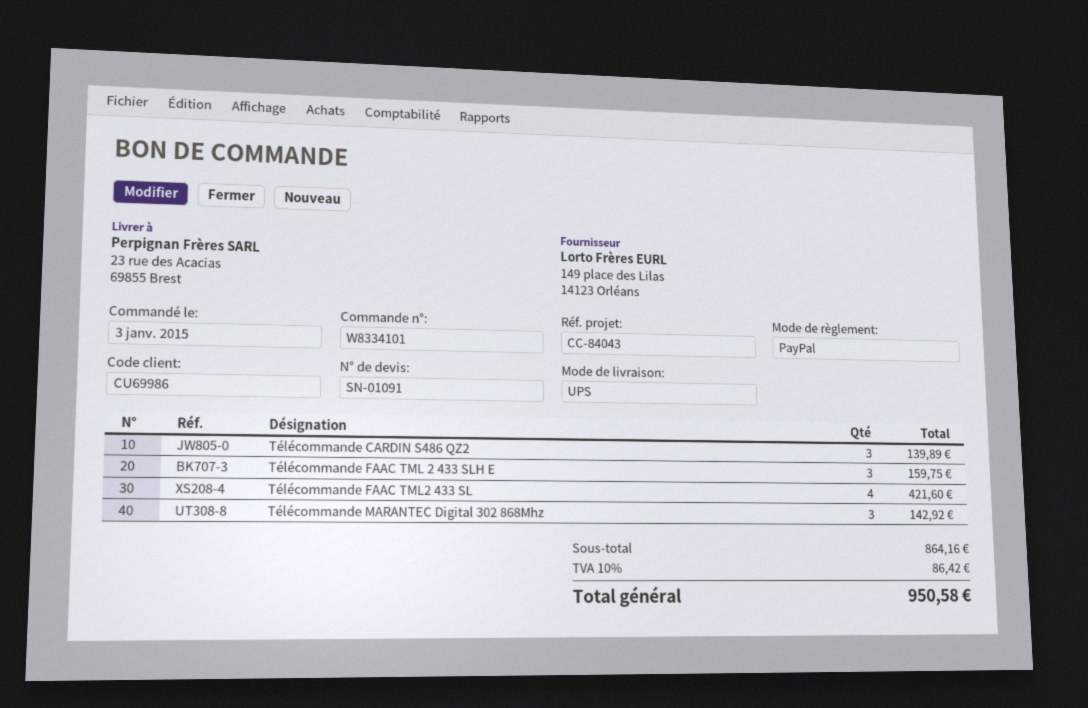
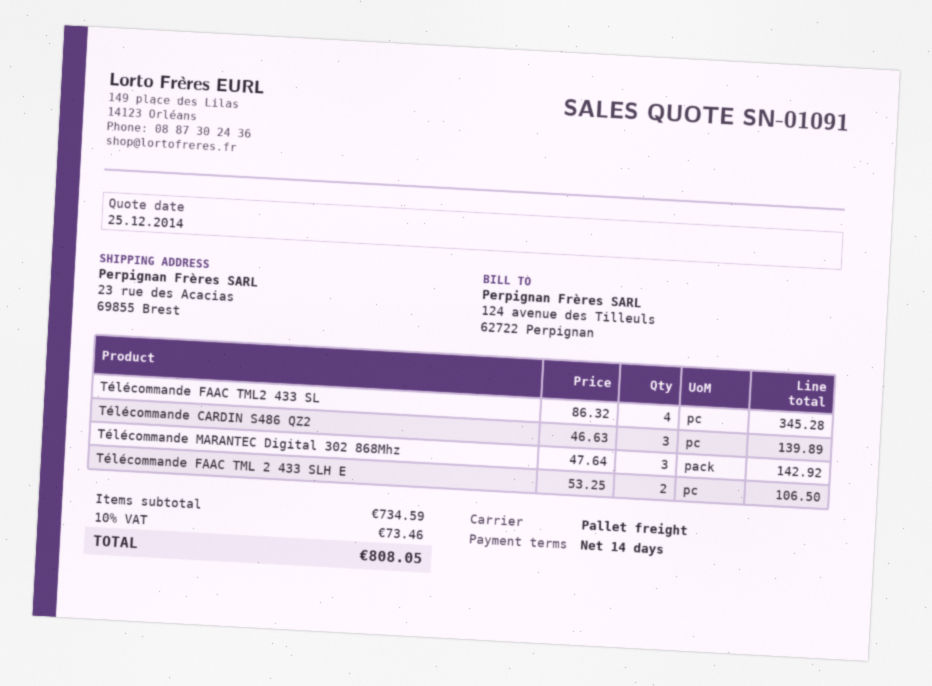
shipping method: UPS -> pallet freight
Télécommande FAAC TML 2 433 SLH E: 3 for 159.75 -> 2 for 106.50
Télécommande FAAC TML2 433 SL: 4 for 421.60 -> 4 for 345.28
subtotal: 864.16 -> 734.59
tax: 10% = 86.42 -> 10% = 73.46
total: 950.58 -> 808.05

